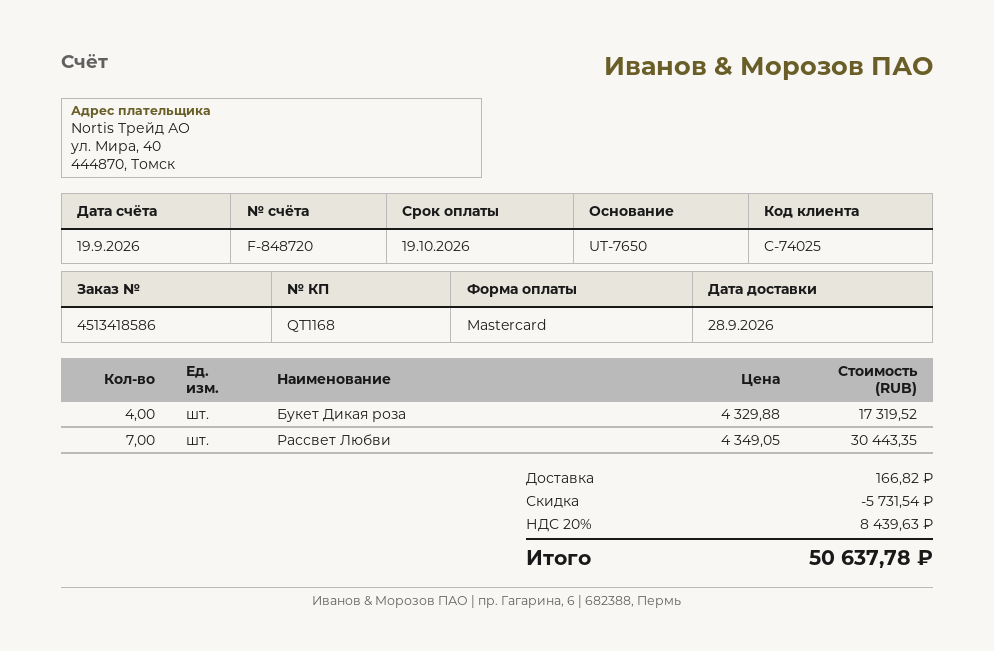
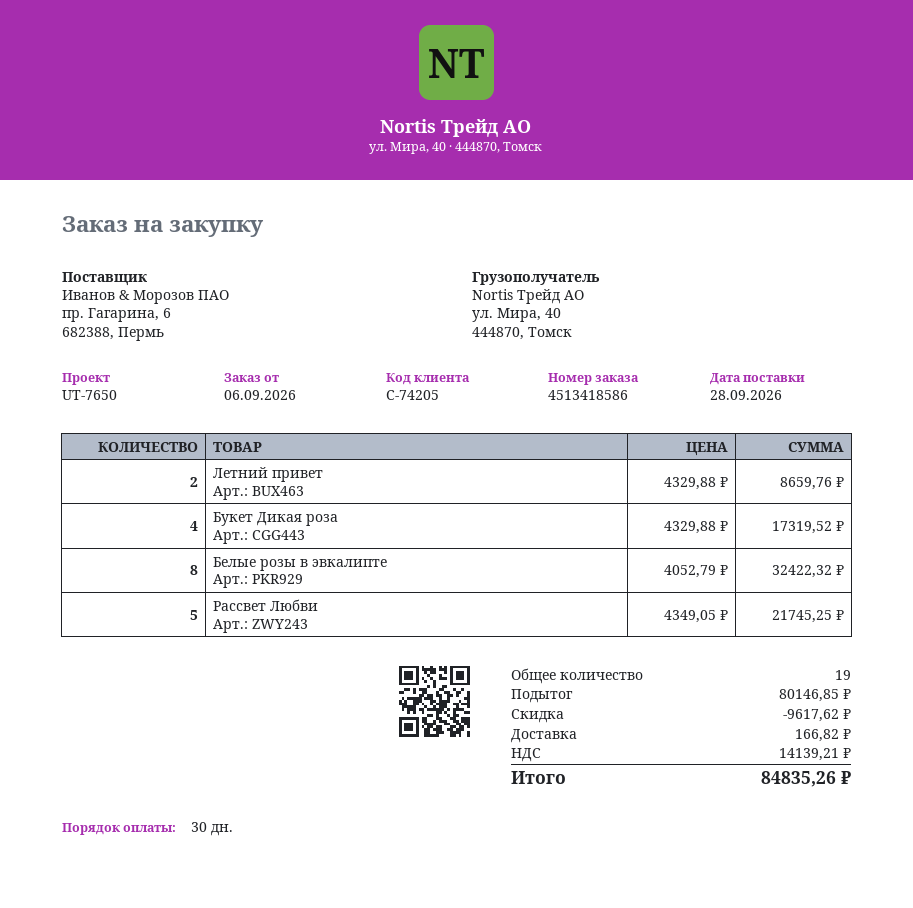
customer number: C-74025 -> C-74205
Рассвет Любви: 7 x 4349.05 = 30443.35 -> 5 x 4349.05 = 21745.25
Летний привет: none -> 2 x 4329.88 = 8659.76
Белые розы в эвкалипте: none -> 8 x 4052.79 = 32422.32
discount: 5731.54 -> 9617.62
tax: 8439.63 -> 14139.21
total: 50637.78 -> 84835.26

